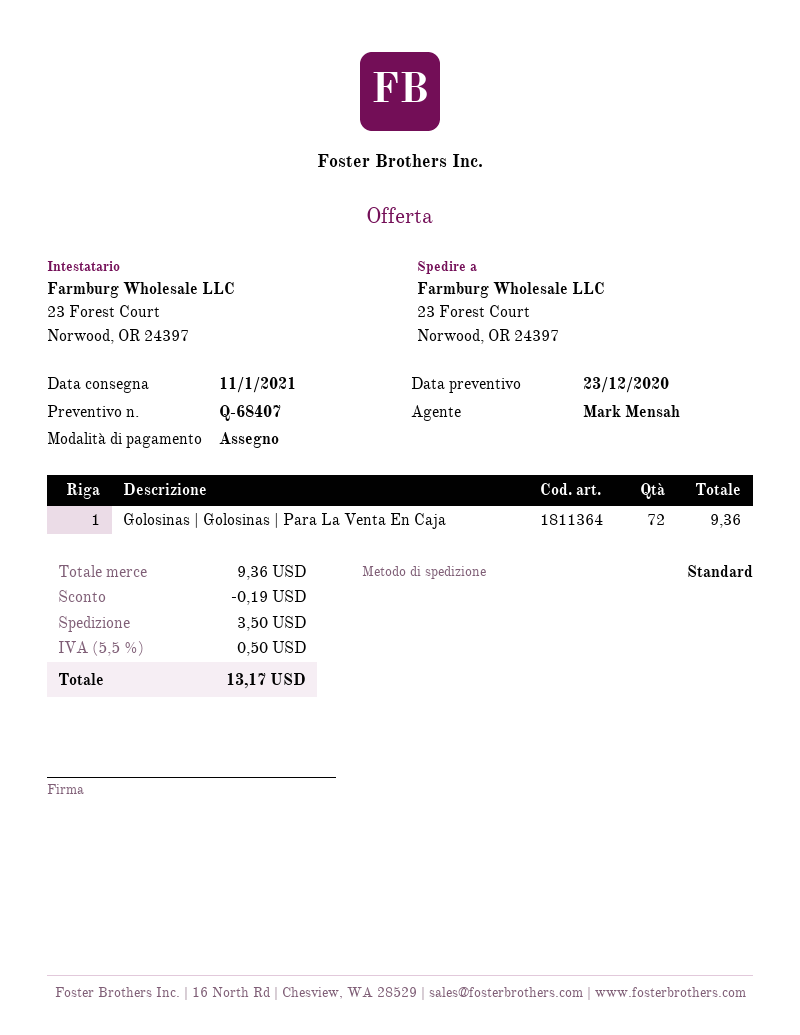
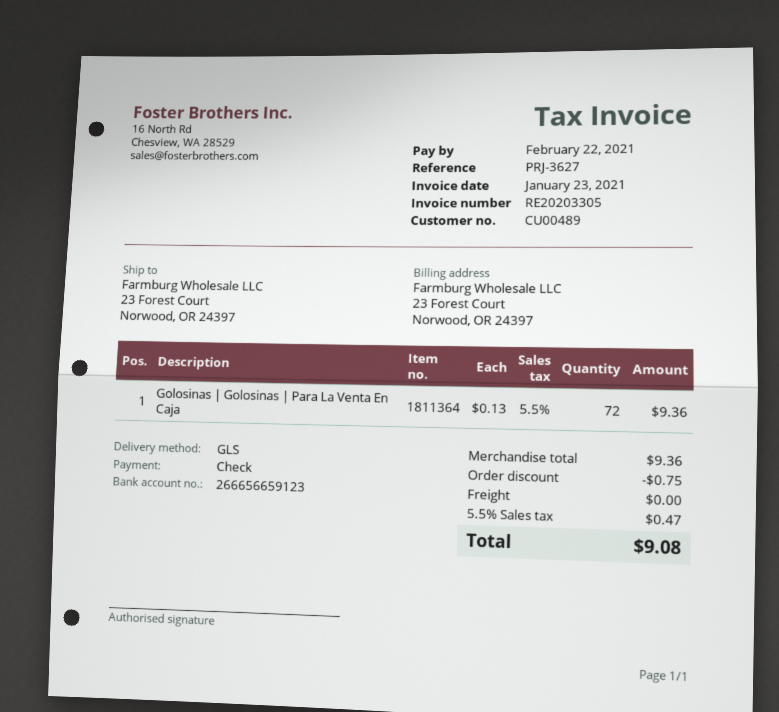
shipping method: standard -> GLS
discount: 0.19 -> 0.75
shipping: 3.50 -> 0.00
tax: 5.5% = 0.50 -> 5.5% = 0.47
total: 13.17 -> 9.08

